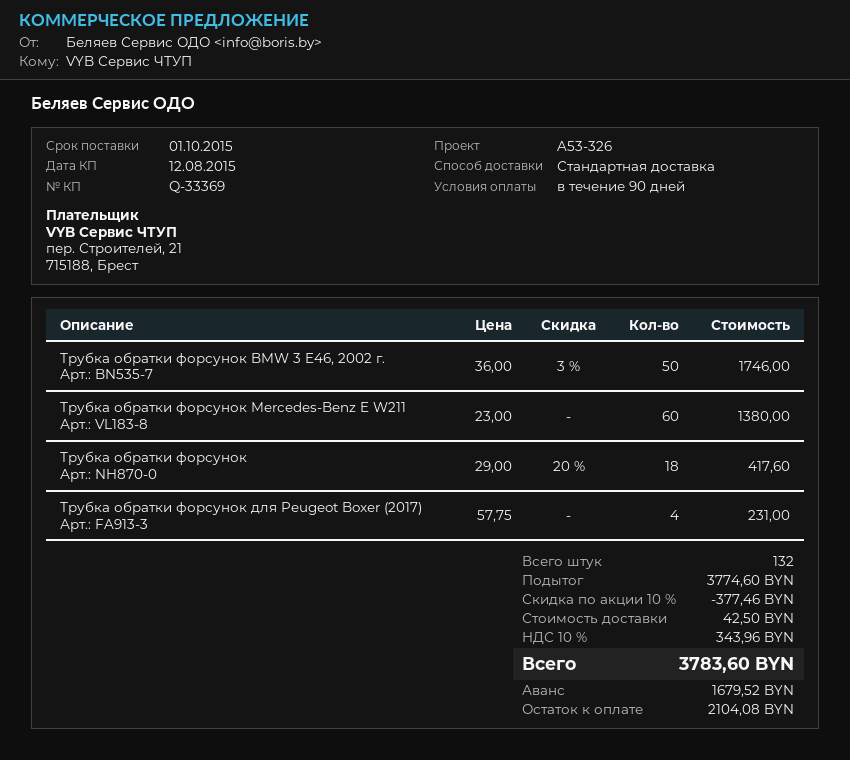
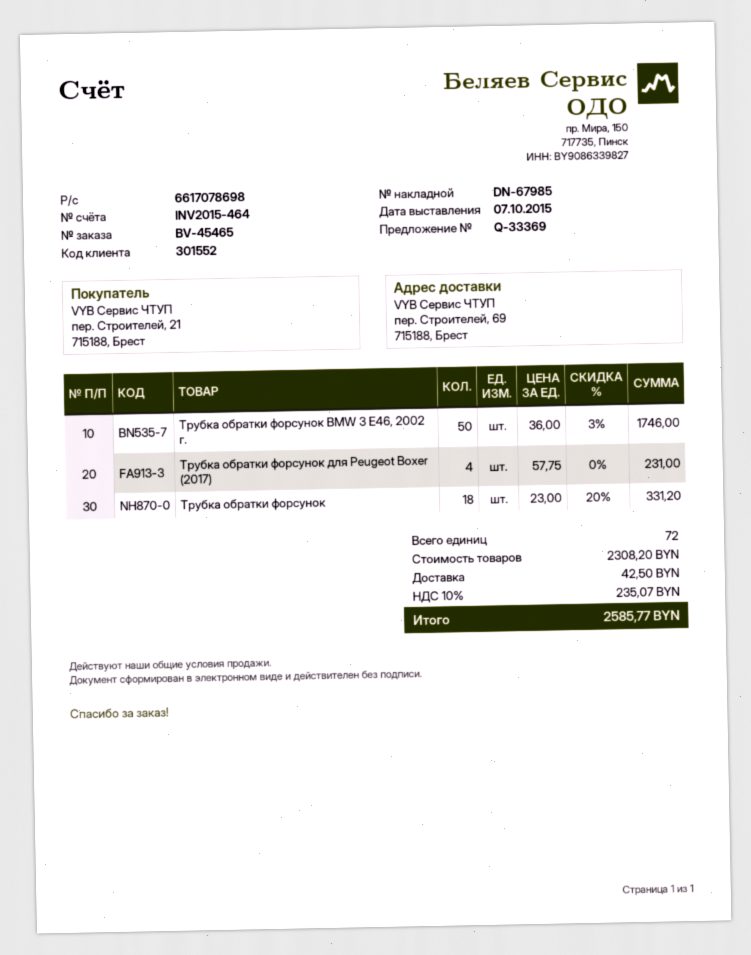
Трубка обратки форсунок Mercedes-Benz E W211: 60 x 23.00 = 1380.00 -> none
Трубка обратки форсунок: 18 x 29.00 - 20% = 417.60 -> 18 x 23.00 - 20% = 331.20
total quantity: 132 -> 72
subtotal: 3774.60 -> 2308.20
discount: 10% = 377.46 -> none
tax: 10% = 343.96 -> 10% = 235.07
total: 3783.60 -> 2585.77

